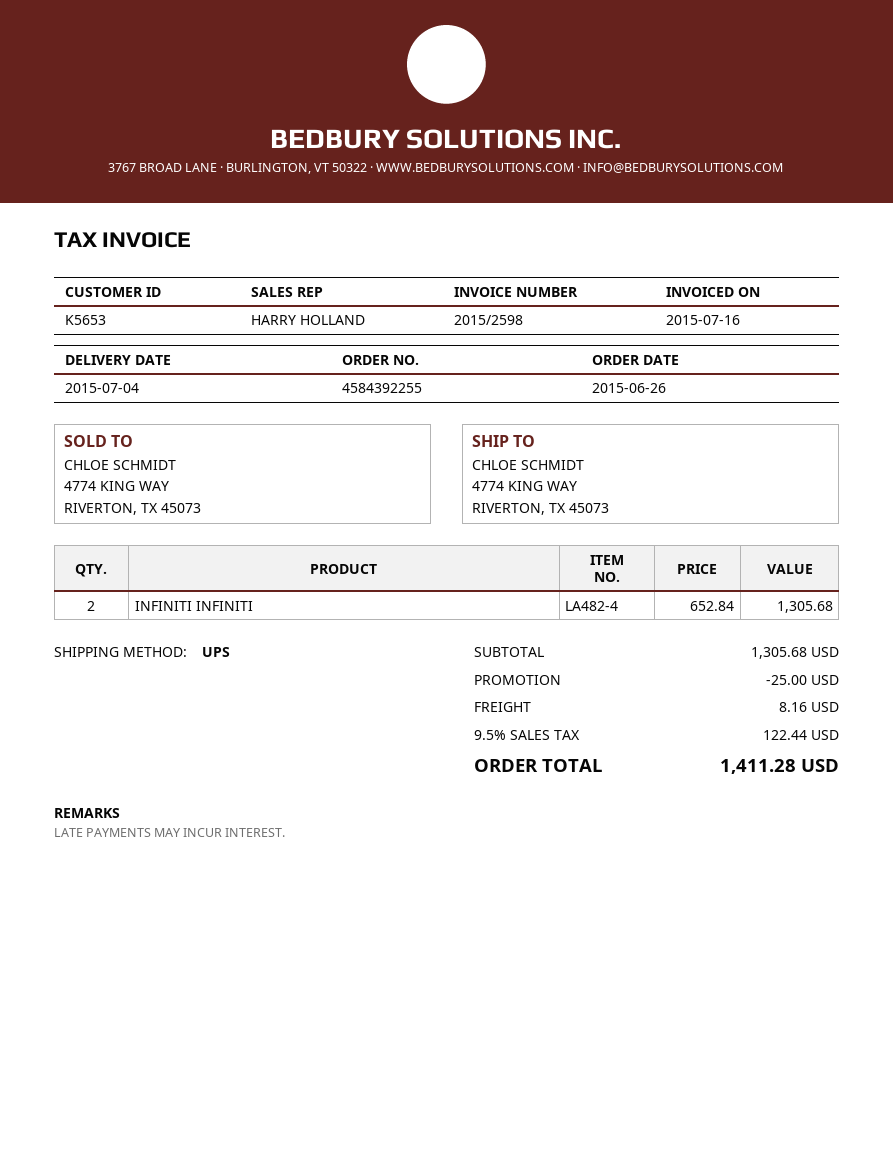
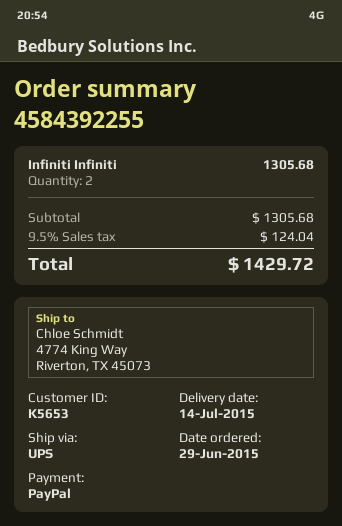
order date: 2015-06-26 -> 2015-06-29
delivery date: 2015-07-04 -> 2015-07-14
discount: 25.00 -> none
shipping: 8.16 -> none
tax: 9.5% = 122.44 -> 9.5% = 124.04
total: 1411.28 -> 1429.72

